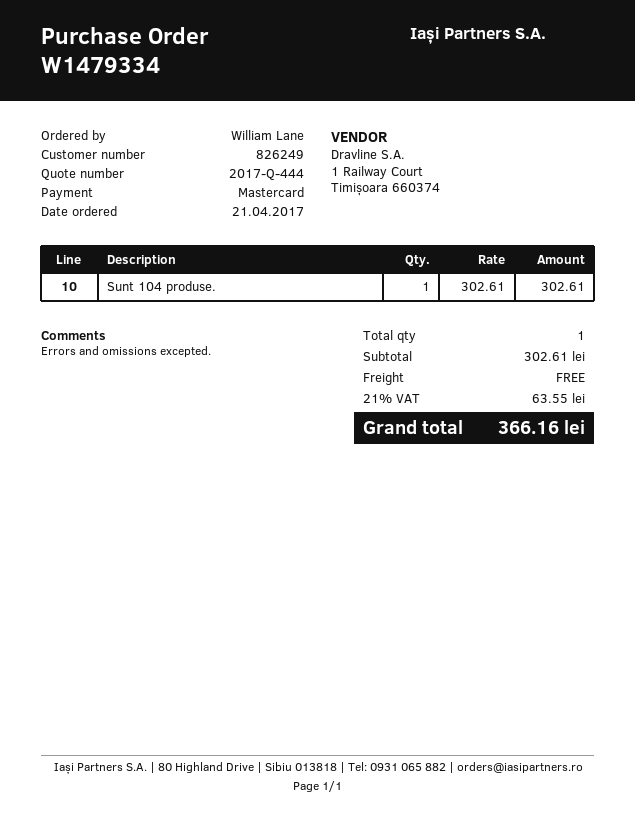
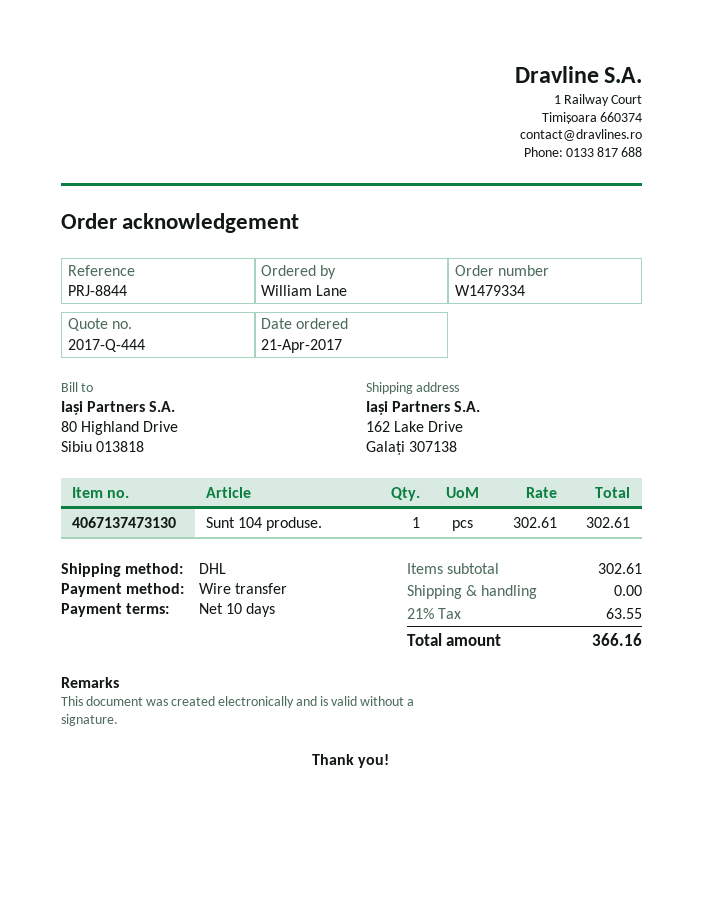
payment method: Mastercard -> bank transfer

